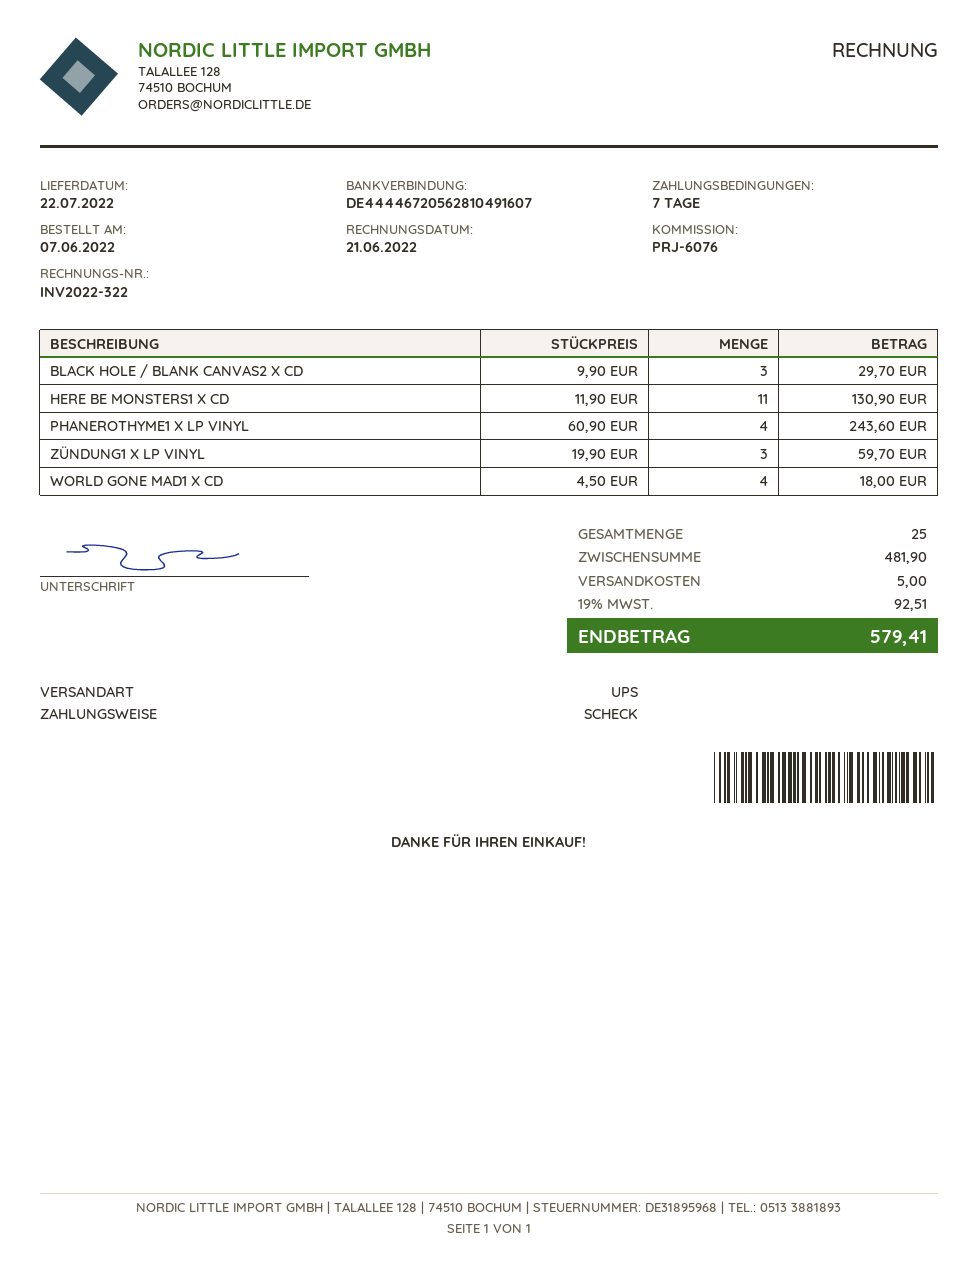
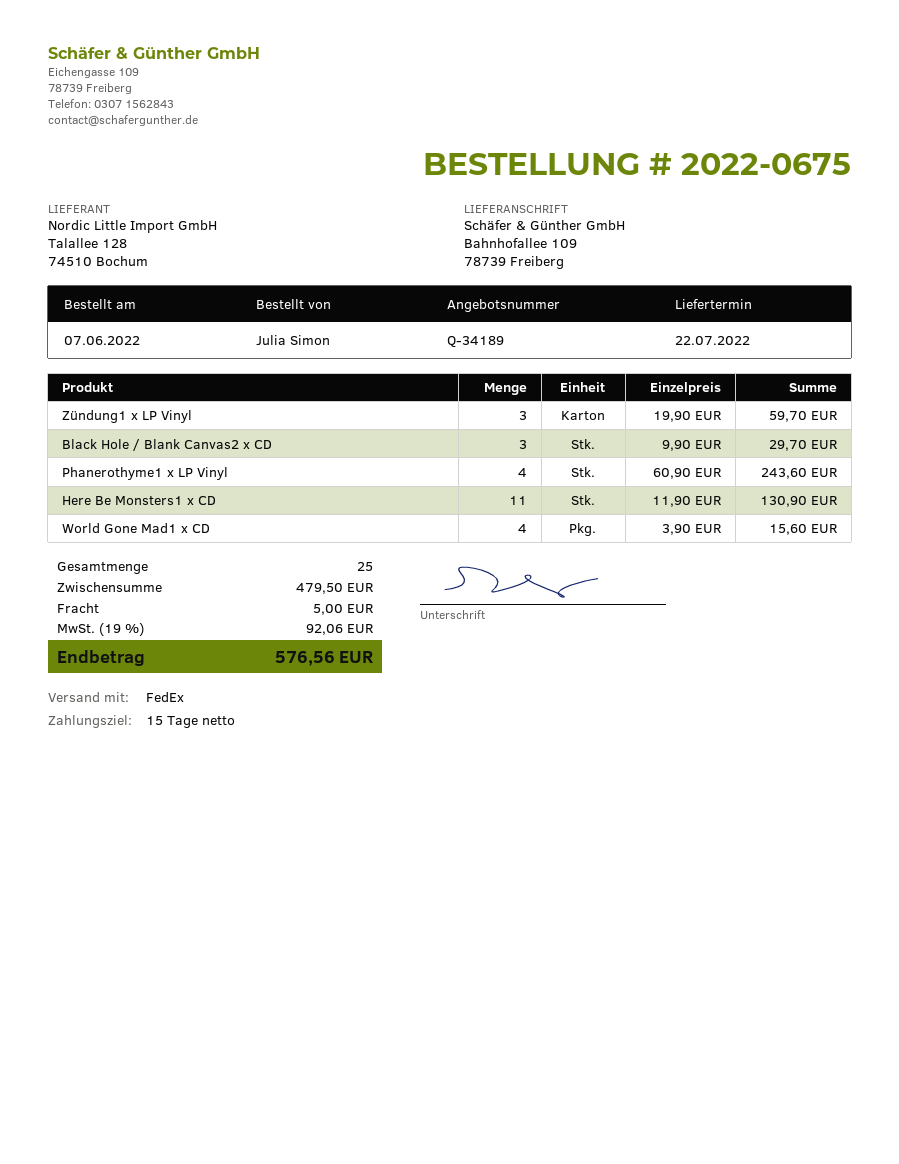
payment terms: 7 days -> 15 days
shipping method: UPS -> FedEx
WORLD GONE MAD1 X CD: 4 x 4.50 = 18.00 -> 4 x 3.90 = 15.60
subtotal: 481.90 -> 479.50
tax: 19% = 92.51 -> 19% = 92.06
total: 579.41 -> 576.56

